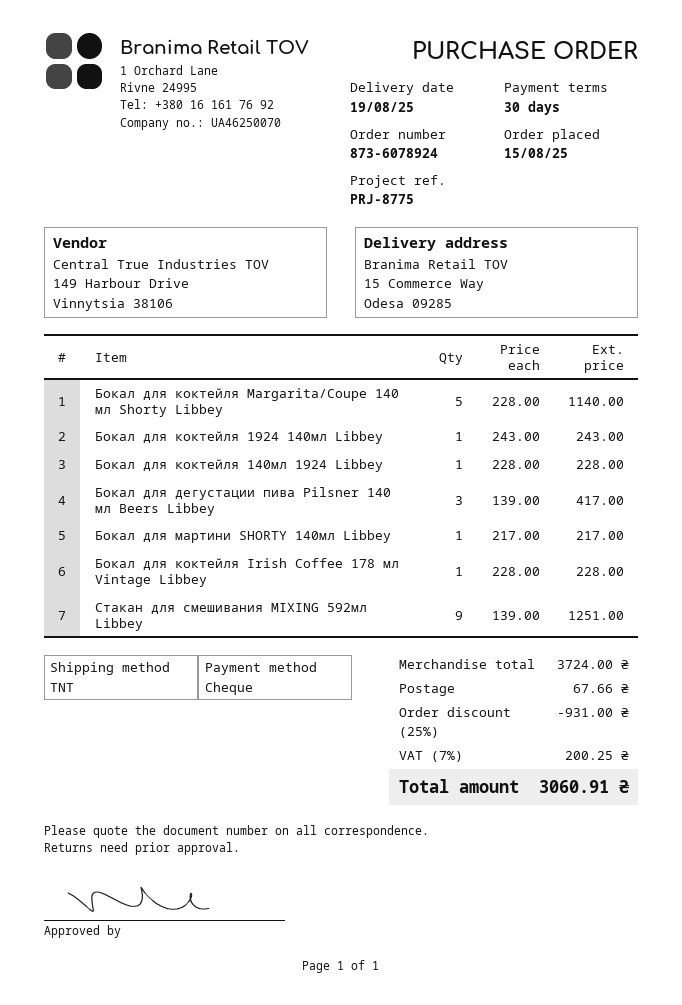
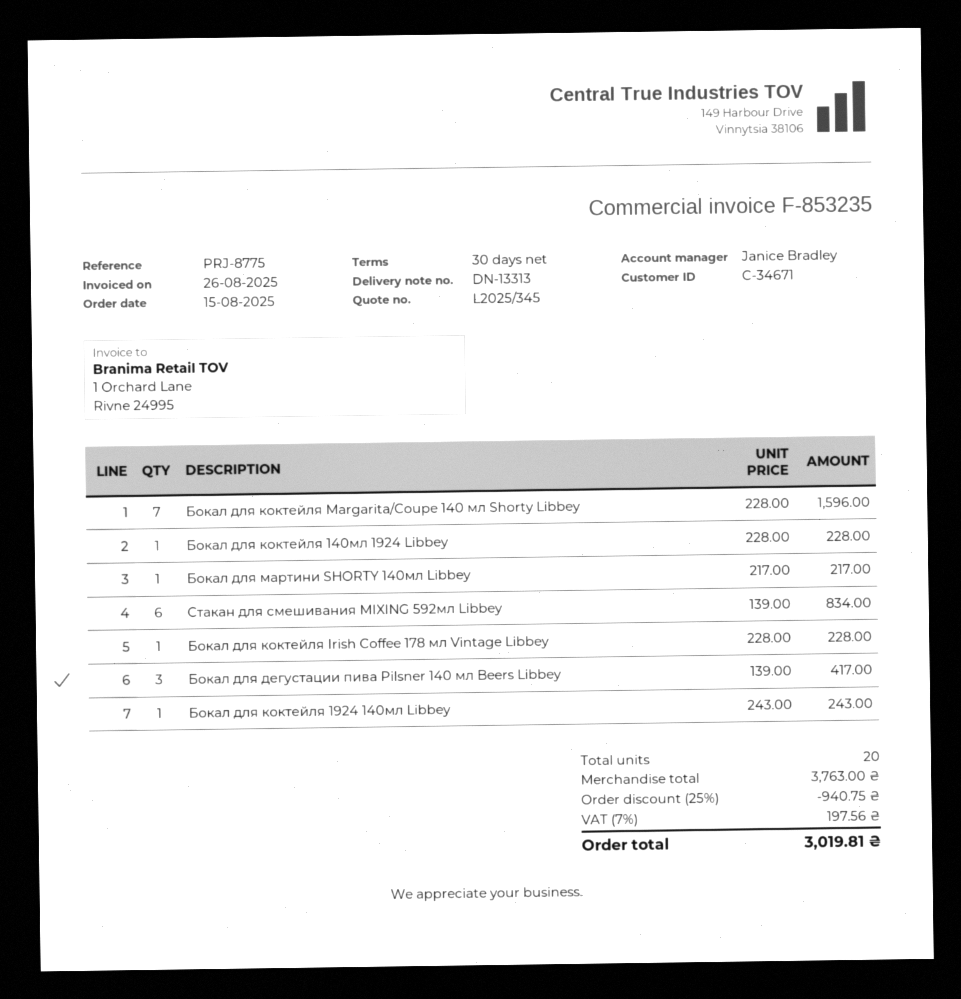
Бокал для коктейля Margarita/Coupe 140 мл Shorty Libbey: 5 x 228.00 = 1140.00 -> 7 x 228.00 = 1596.00
Стакан для смешивания MIXING 592мл Libbey: 9 x 139.00 = 1251.00 -> 6 x 139.00 = 834.00
subtotal: 3724.00 -> 3763.00
discount: 25% = 931.00 -> 25% = 940.75
shipping: 67.66 -> none
tax: 7% = 200.25 -> 7% = 197.56
total: 3060.91 -> 3019.81

